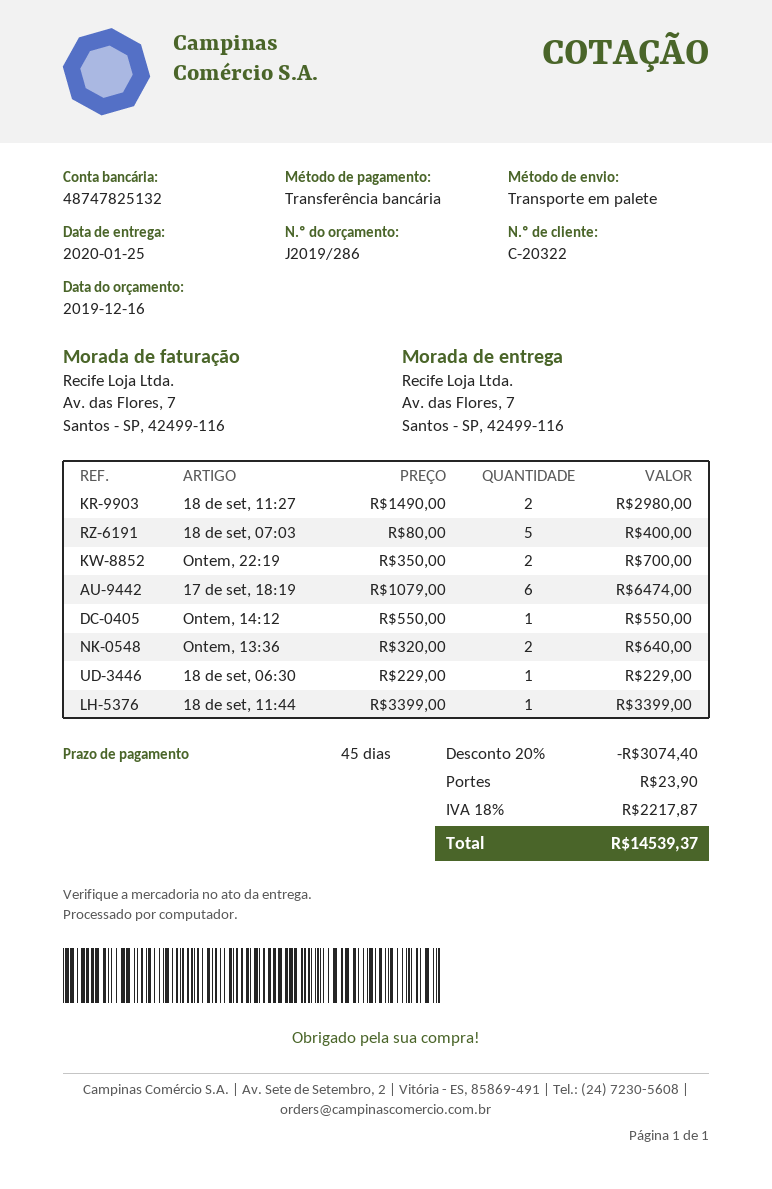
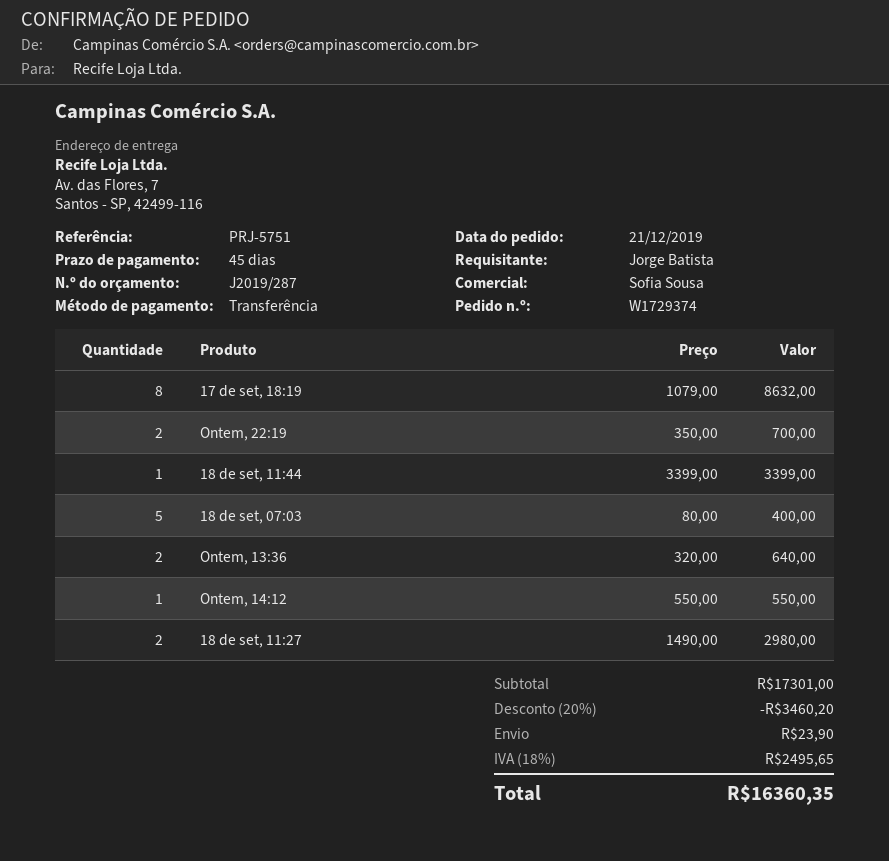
quote number: J2019/286 -> J2019/287
17 de set, 18:19: 6 x 1079.00 = 6474.00 -> 8 x 1079.00 = 8632.00
18 de set, 06:30: 1 x 229.00 = 229.00 -> none
discount: 20% = 3074.40 -> 20% = 3460.20
tax: 18% = 2217.87 -> 18% = 2495.65
total: 14539.37 -> 16360.35

